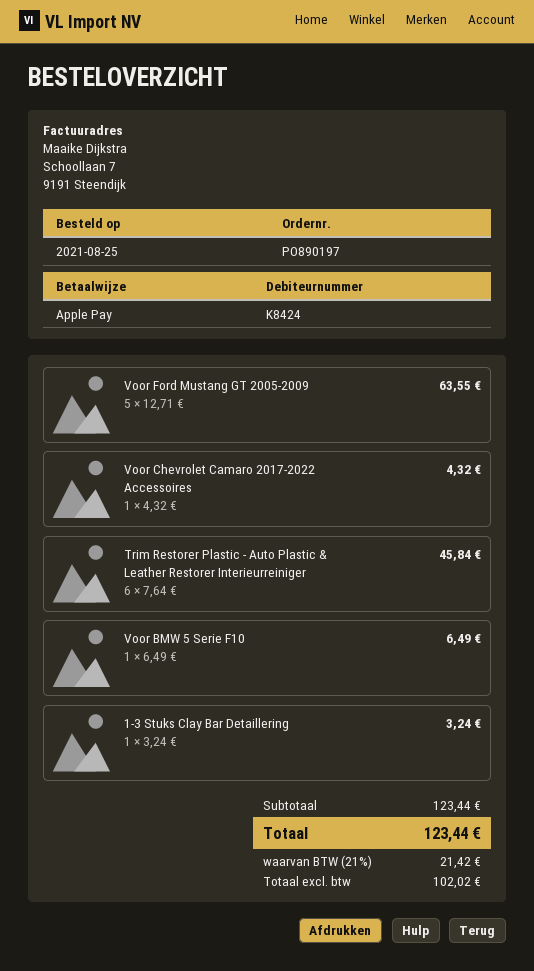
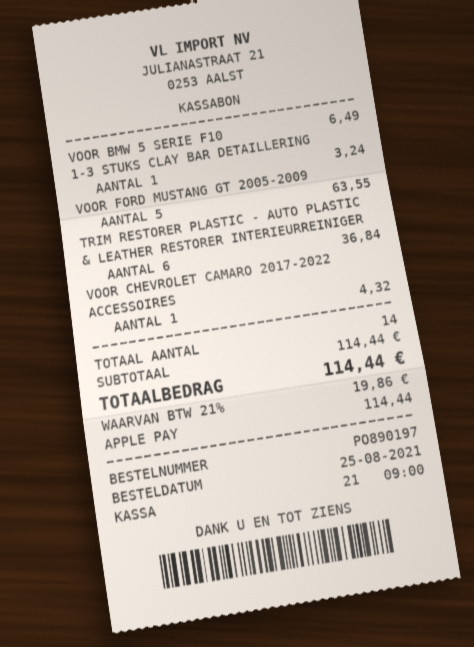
Trim Restorer Plastic - Auto Plastic & Leather Restorer Interieurreiniger: 6 for 45.84 -> 6 for 36.84
subtotal: 123.44 -> 114.44
tax: 21% = 21.42 -> 21% = 19.86
total: 123.44 -> 114.44

